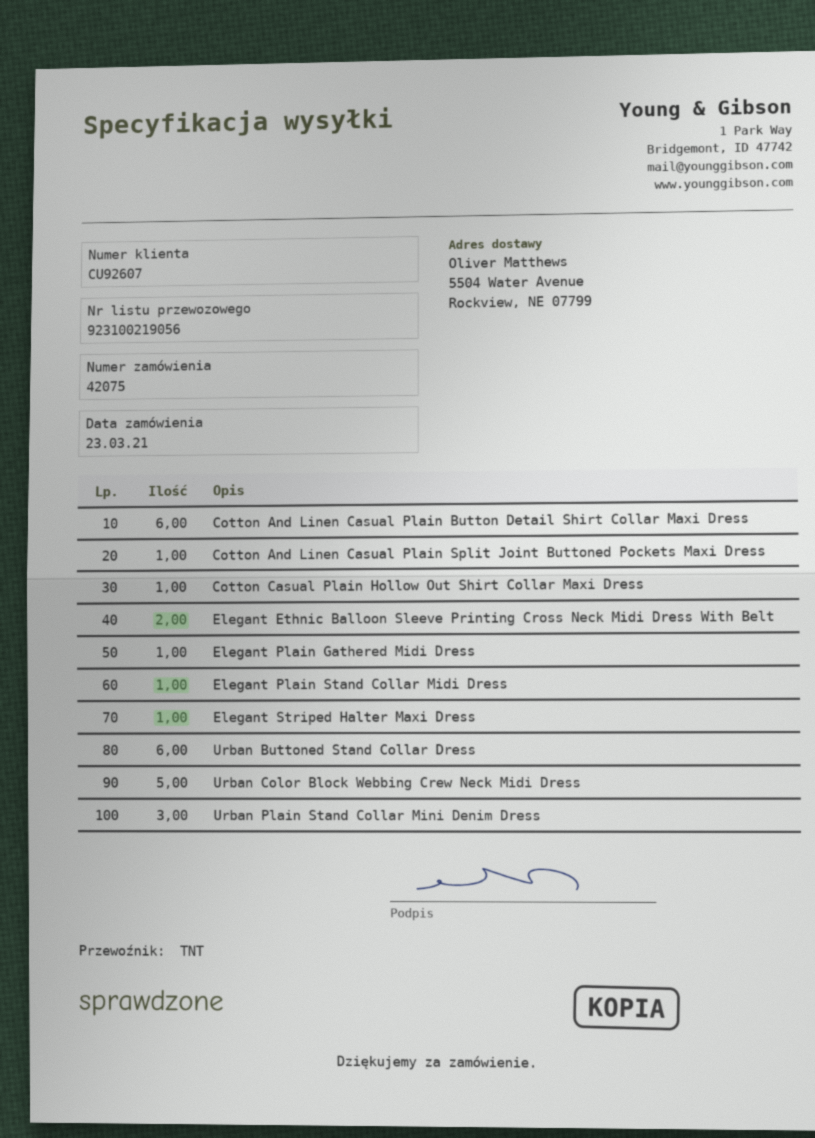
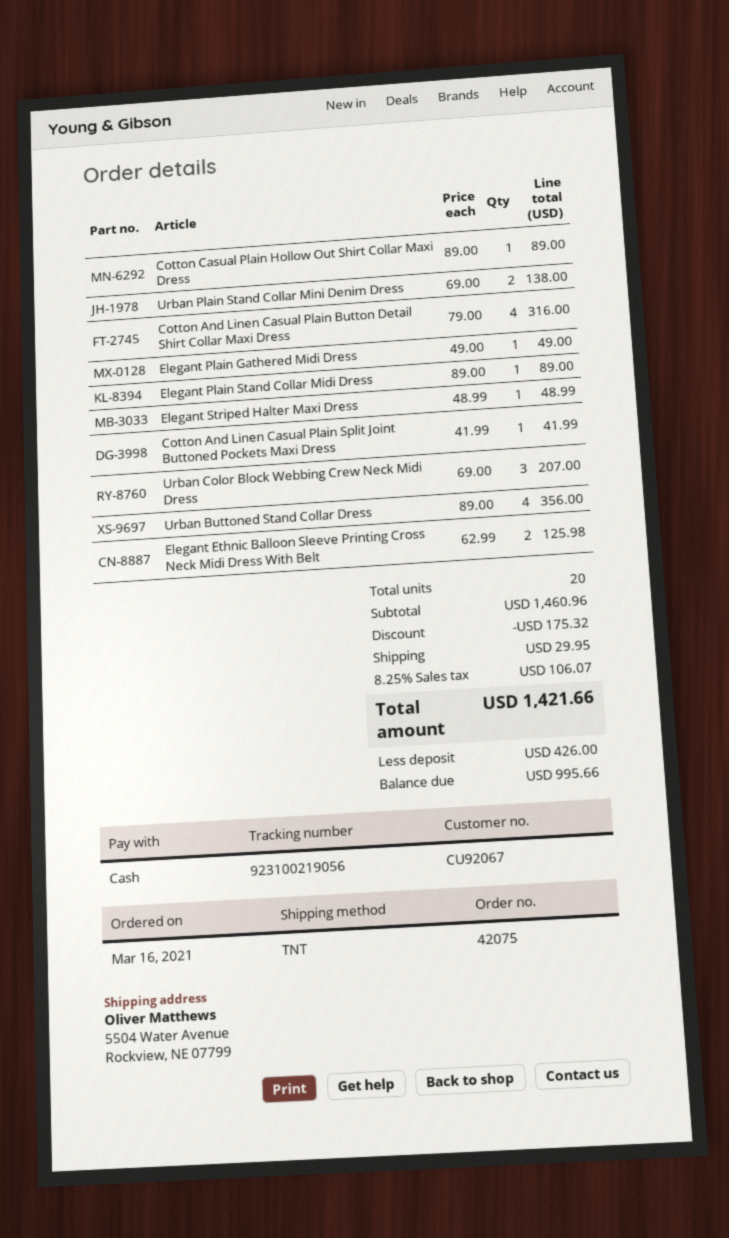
order date: 2021-03-23 -> 2021-03-16
customer number: CU92607 -> CU92067
Cotton And Linen Casual Plain Button Detail Shirt Collar Maxi Dress: 6 -> 4
Urban Buttoned Stand Collar Dress: 6 -> 4
Urban Color Block Webbing Crew Neck Midi Dress: 5 -> 3
Urban Plain Stand Collar Mini Denim Dress: 3 -> 2

